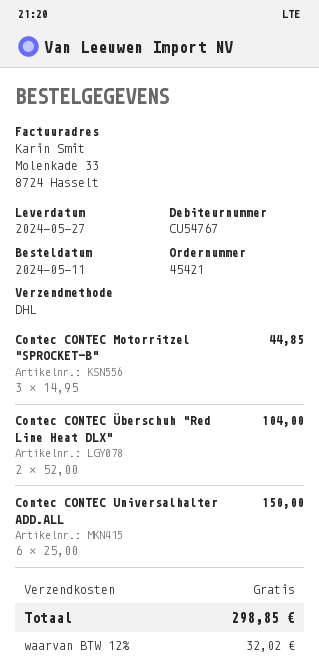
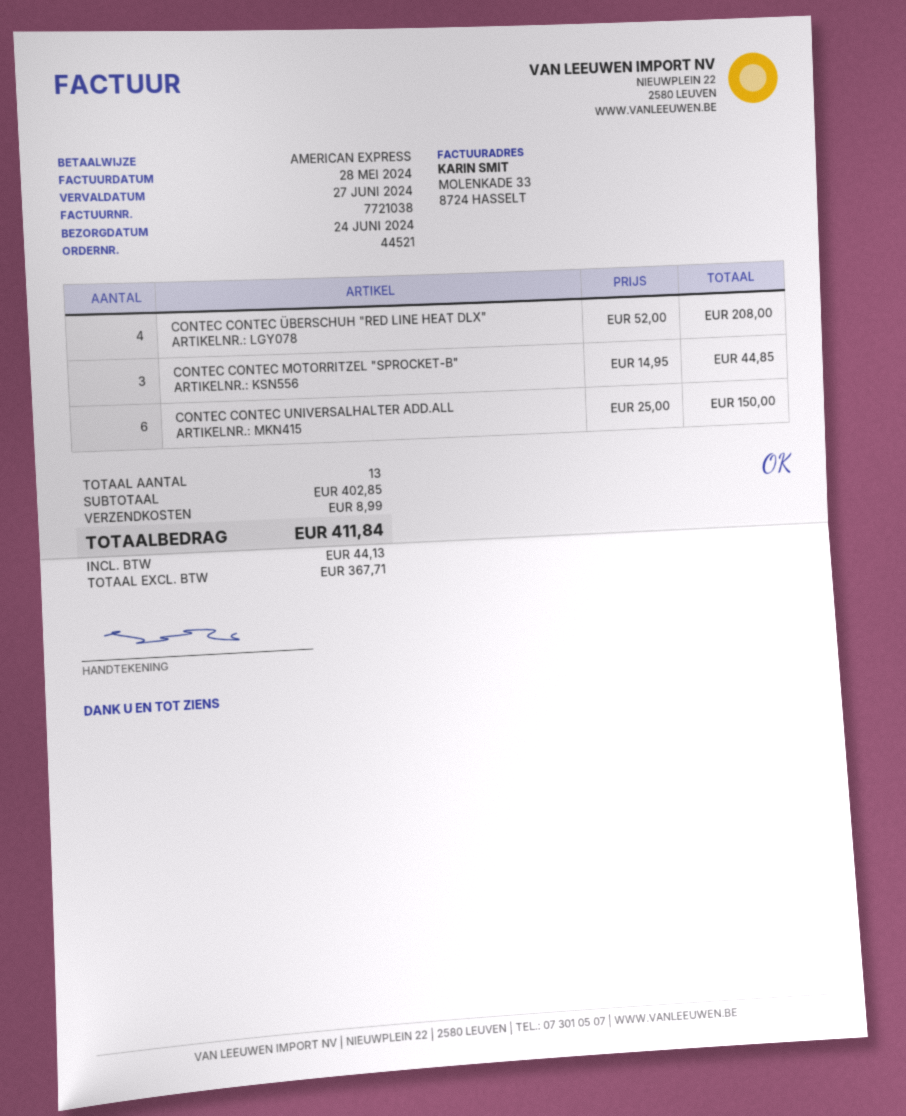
order number: 45421 -> 44521
delivery date: 2024-05-27 -> 2024-06-24
Contec CONTEC Überschuh "Red Line Heat DLX": 2 x 52.00 = 104.00 -> 4 x 52.00 = 208.00
shipping: 0.00 -> 8.99
tax: 32.02 -> 44.13
total: 298.85 -> 411.84

